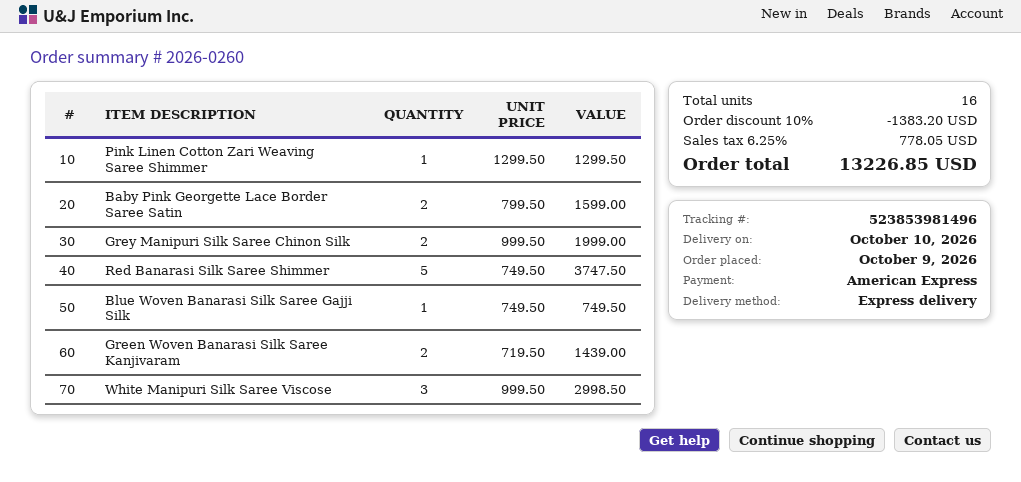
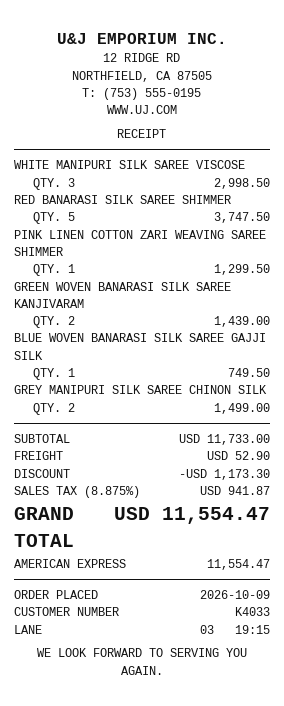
Baby Pink Georgette Lace Border Saree Satin: 2 for 1599.00 -> none
Grey Manipuri Silk Saree Chinon Silk: 2 for 1999.00 -> 2 for 1499.00
discount: 1383.20 -> 1173.30
shipping: none -> 52.90
tax: 6.25% = 778.05 -> 8.875% = 941.87
total: 13226.85 -> 11554.47

